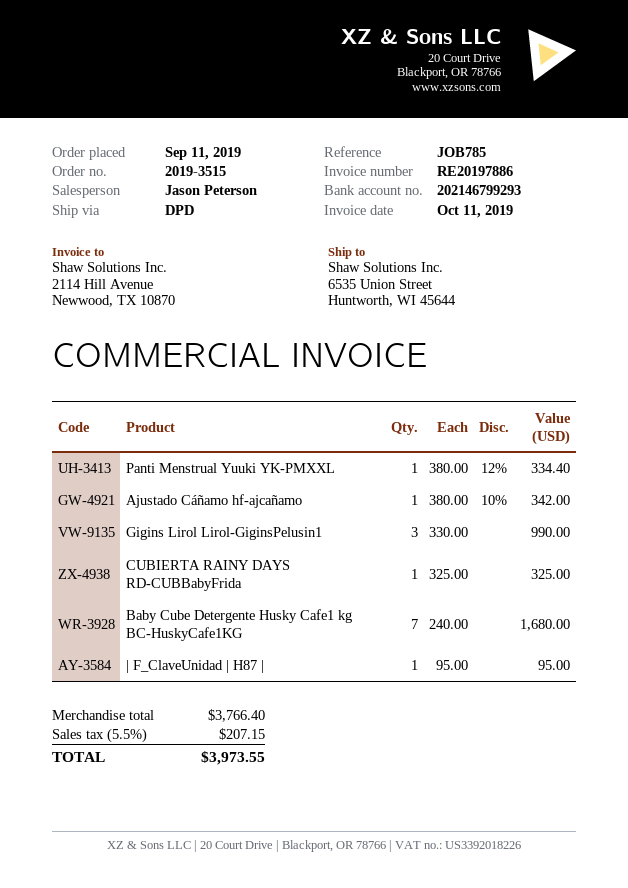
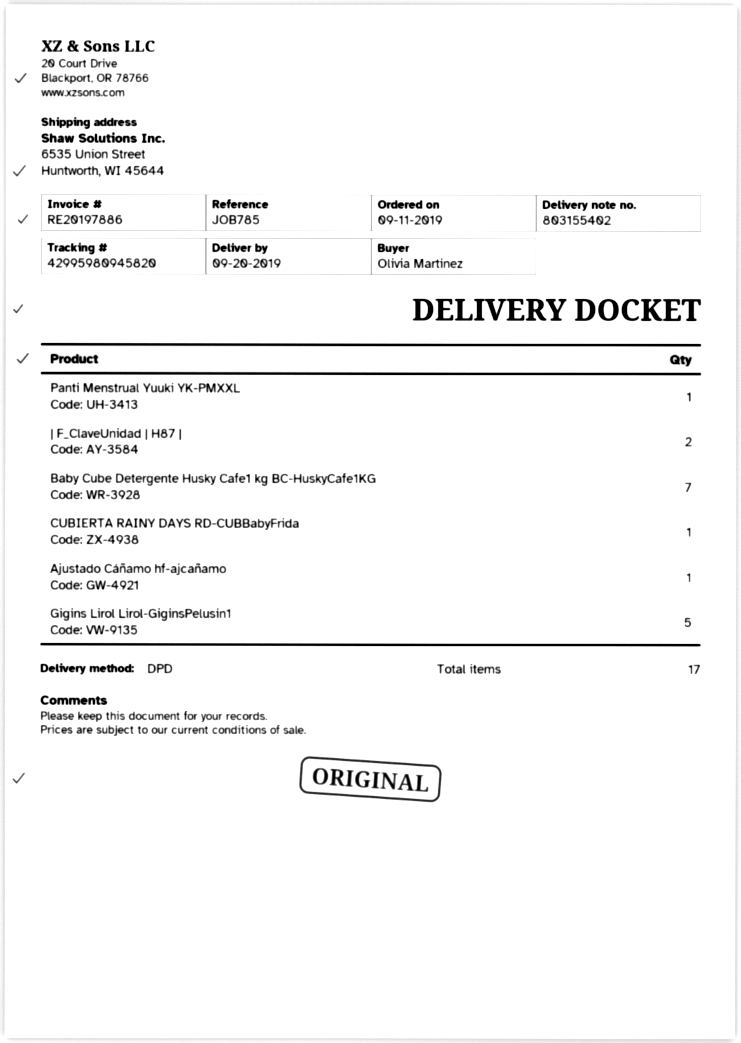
Gigins Lirol Lirol-GiginsPelusin1: 3 -> 5
| F_ClaveUnidad | H87 |: 1 -> 2

